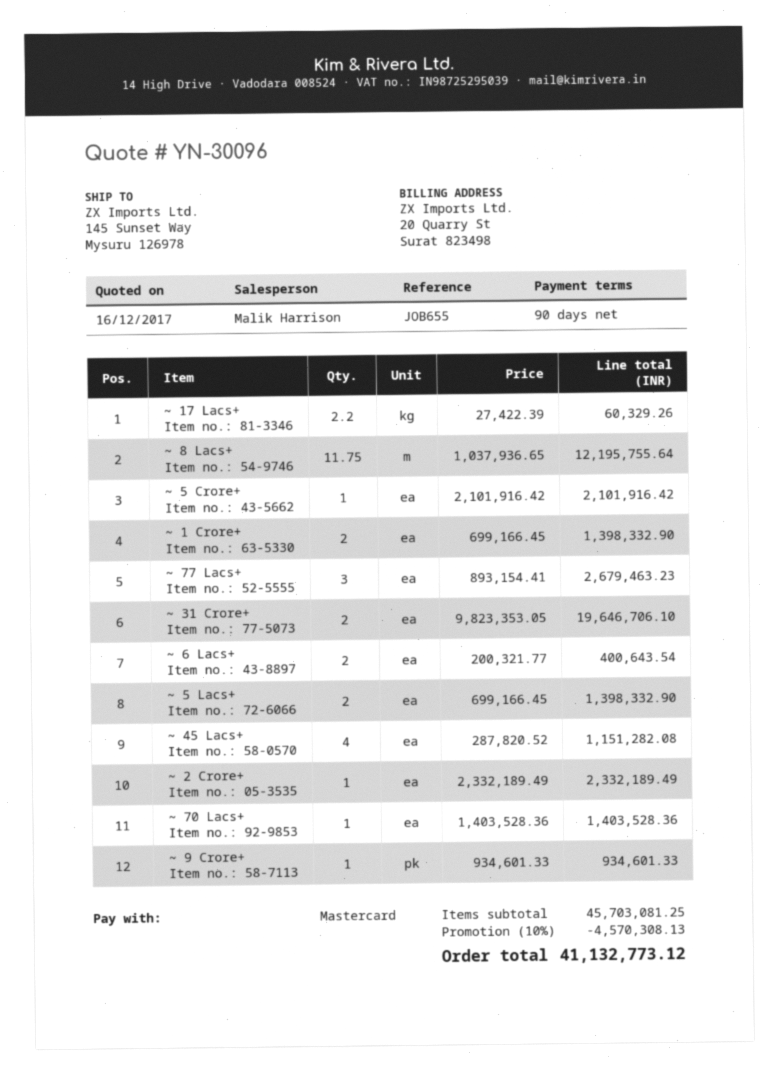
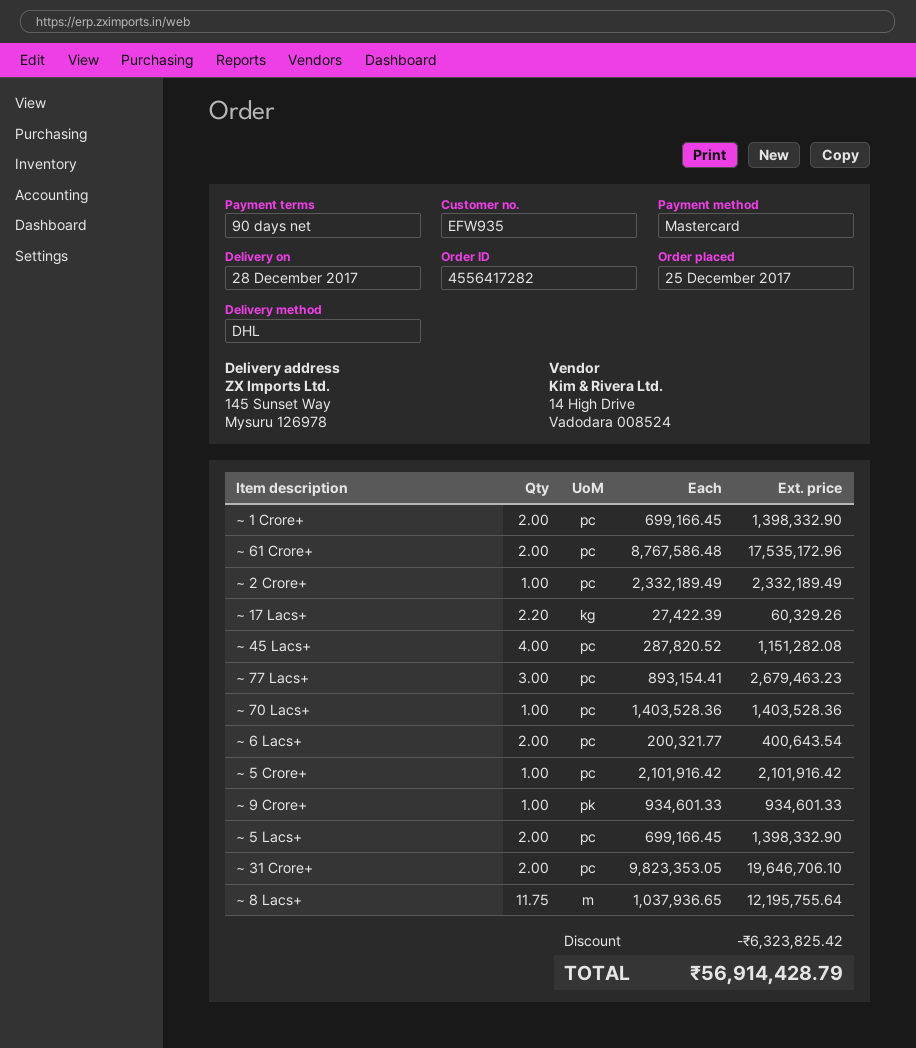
~ 61 Crore+: none -> 2 x 8767586.48 = 17535172.96
discount: 4570308.13 -> 6323825.42
total: 41132773.12 -> 56914428.79

